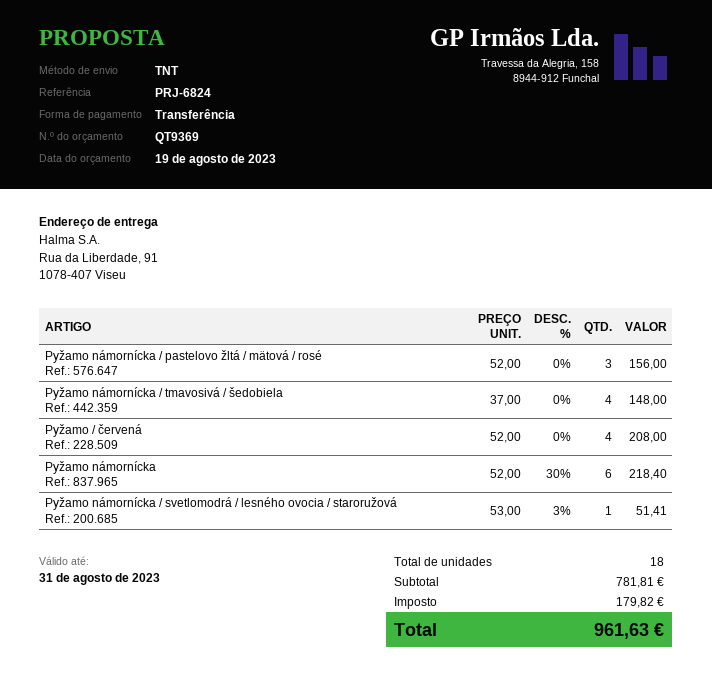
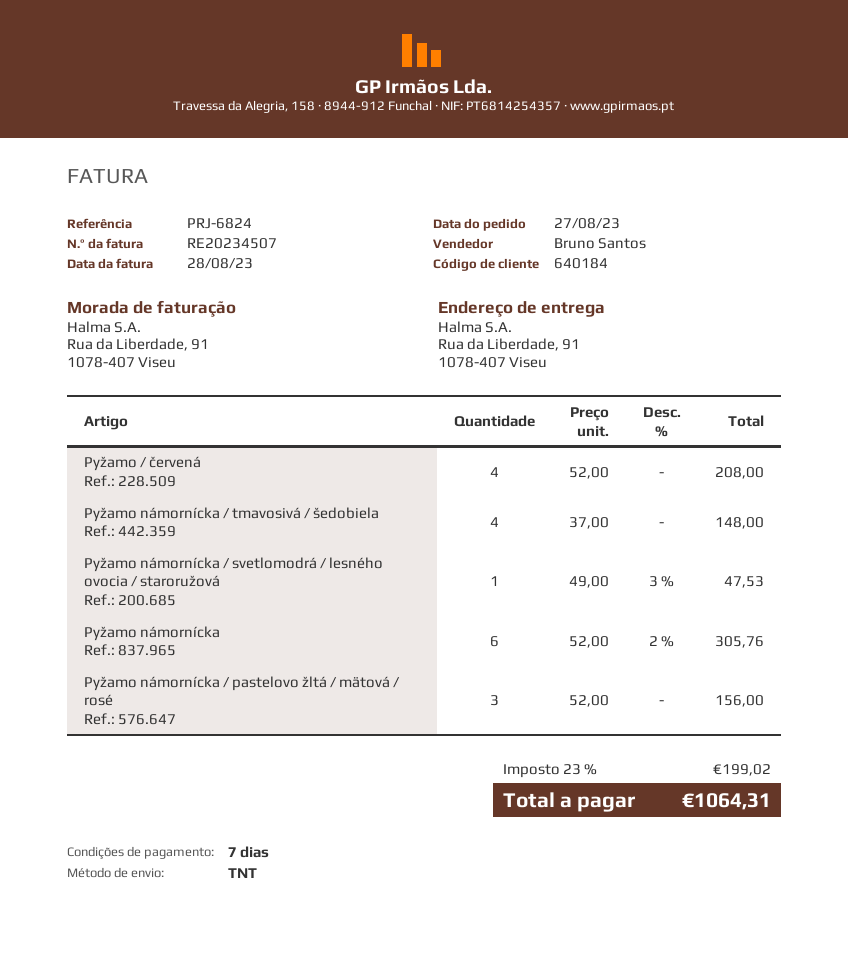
Pyžamo námornícka: 6 x 52.00 - 30% = 218.40 -> 6 x 52.00 - 2% = 305.76
Pyžamo námornícka / svetlomodrá / lesného ovocia / staroružová: 1 x 53.00 - 3% = 51.41 -> 1 x 49.00 - 3% = 47.53
tax: 179.82 -> 199.02
total: 961.63 -> 1064.31

